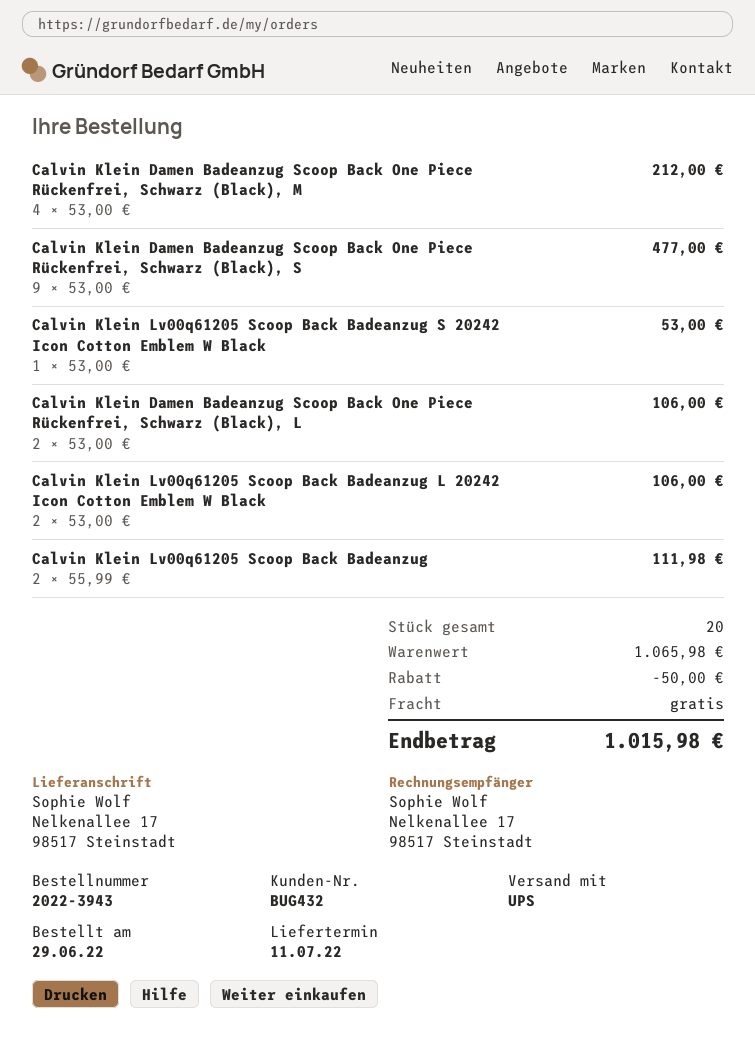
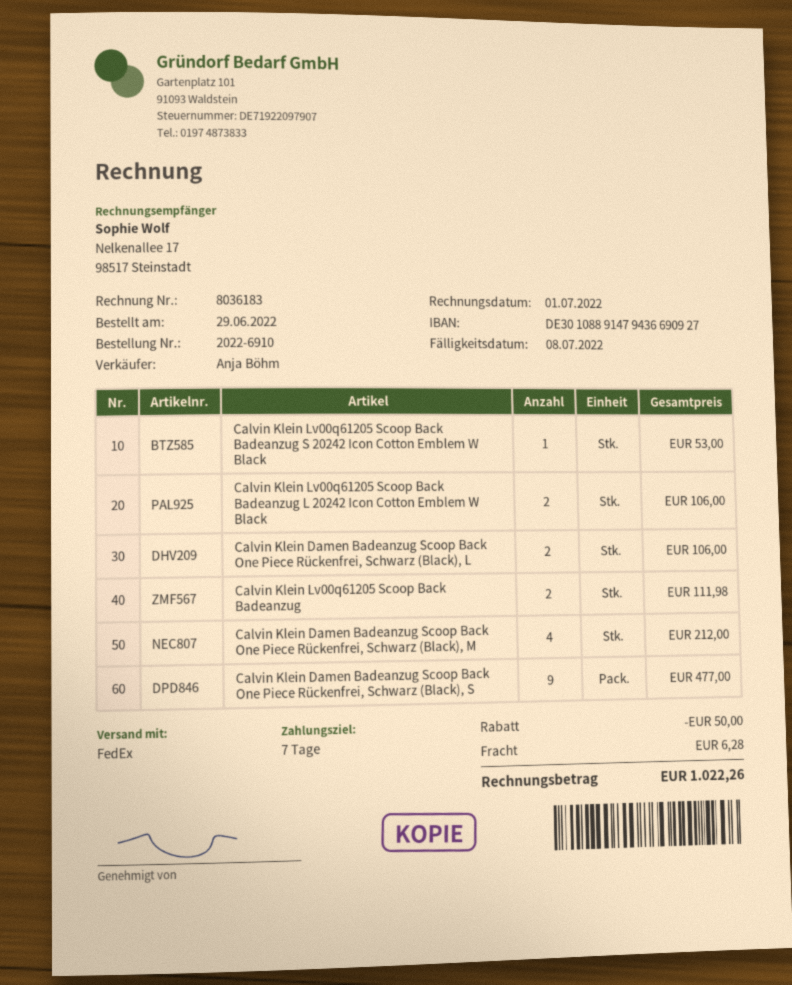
order number: 2022-3943 -> 2022-6910
shipping method: UPS -> FedEx
shipping: 0.00 -> 6.28
total: 1015.98 -> 1022.26

